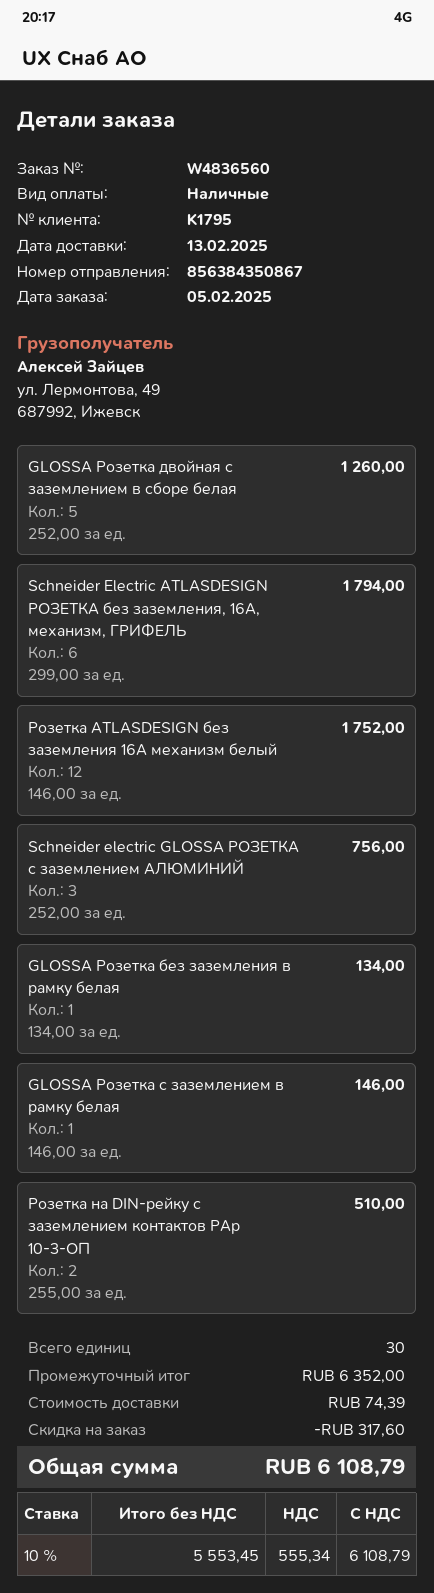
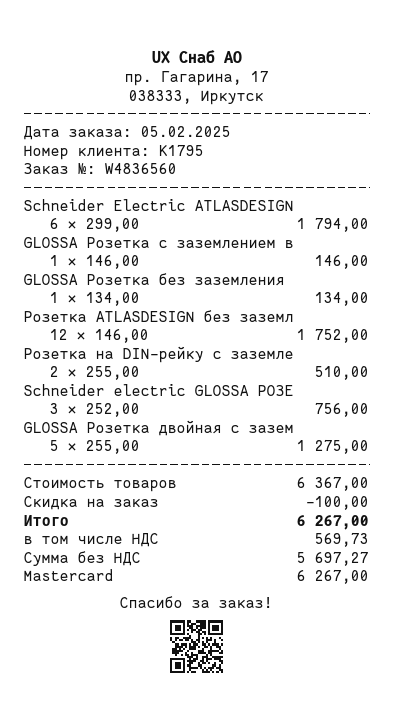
payment method: cash -> Mastercard
GLOSSA Розетка двойная с заземлением в сборе белая: 5 x 252.00 = 1260.00 -> 5 x 255.00 = 1275.00
subtotal: 6352.00 -> 6367.00
discount: 317.60 -> 100.00
shipping: 74.39 -> none
net: 5553.45 -> 5697.27
tax: 555.34 -> 569.73
total: 6108.79 -> 6267.00

